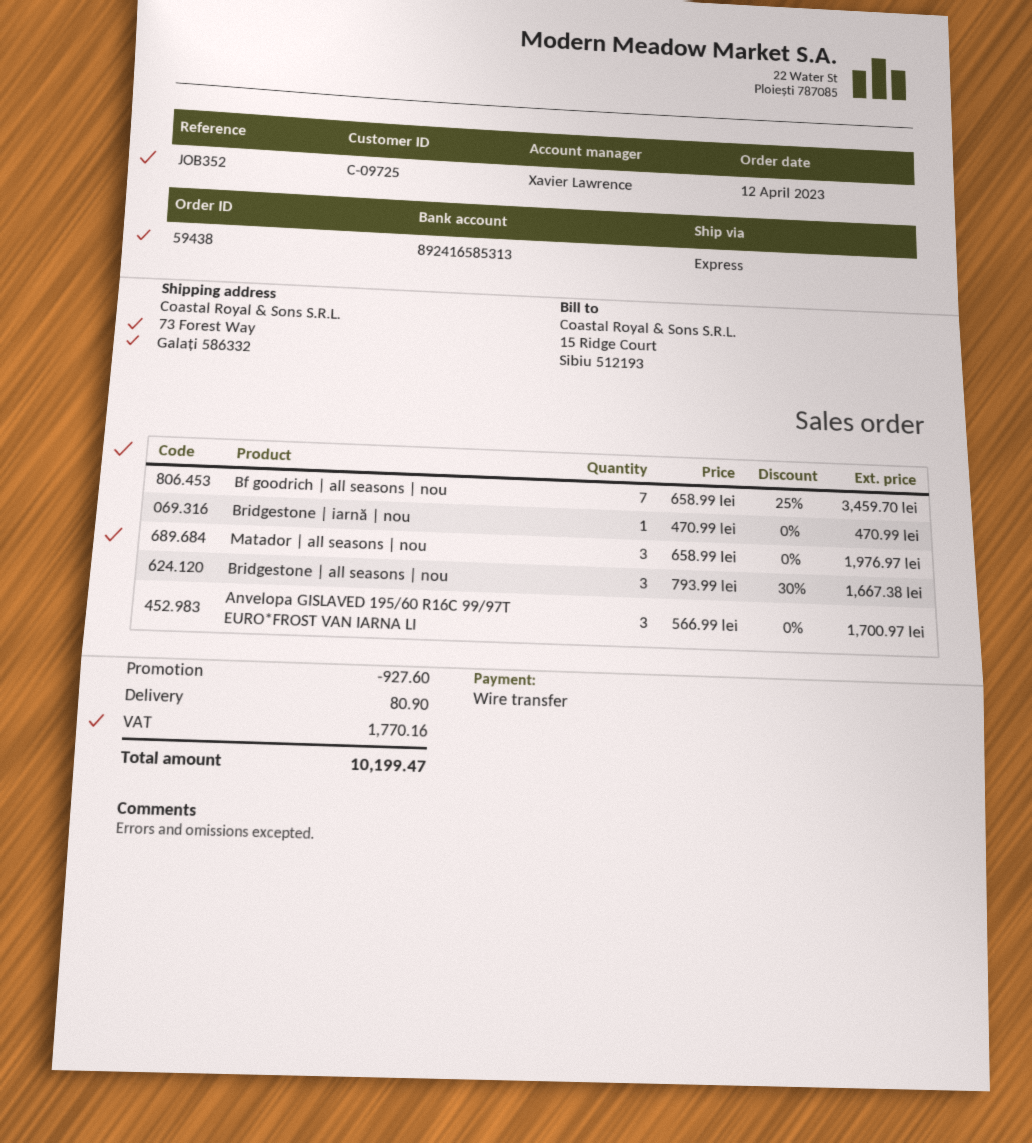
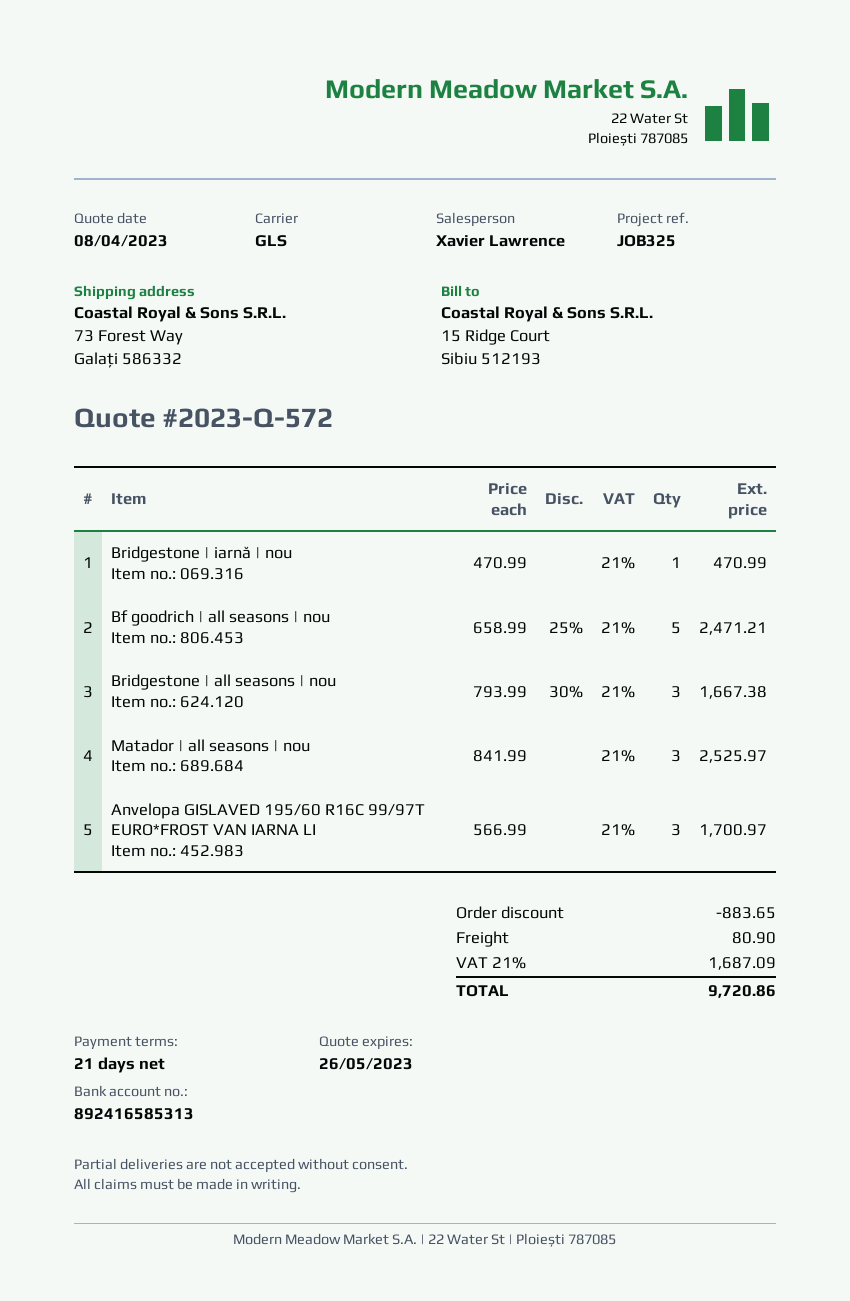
reference: JOB352 -> JOB325
shipping method: express -> GLS
Bf goodrich | all seasons | nou: 7 x 658.99 - 25% = 3459.70 -> 5 x 658.99 - 25% = 2471.21
Matador | all seasons | nou: 3 x 658.99 = 1976.97 -> 3 x 841.99 = 2525.97
discount: 927.60 -> 883.65
tax: 1770.16 -> 1687.09
total: 10199.47 -> 9720.86

